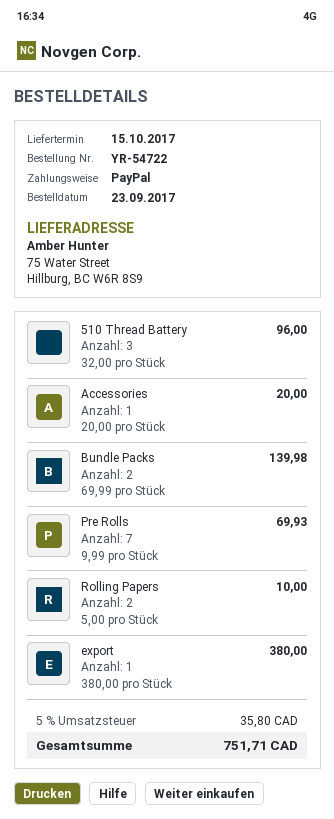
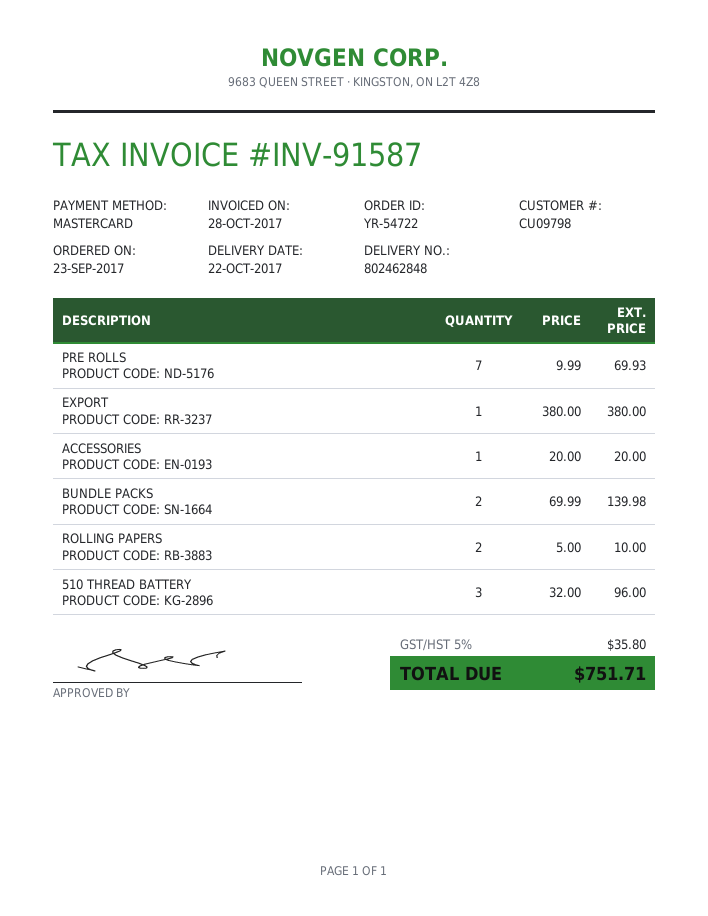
delivery date: 2017-10-15 -> 2017-10-22
payment method: PayPal -> Mastercard

